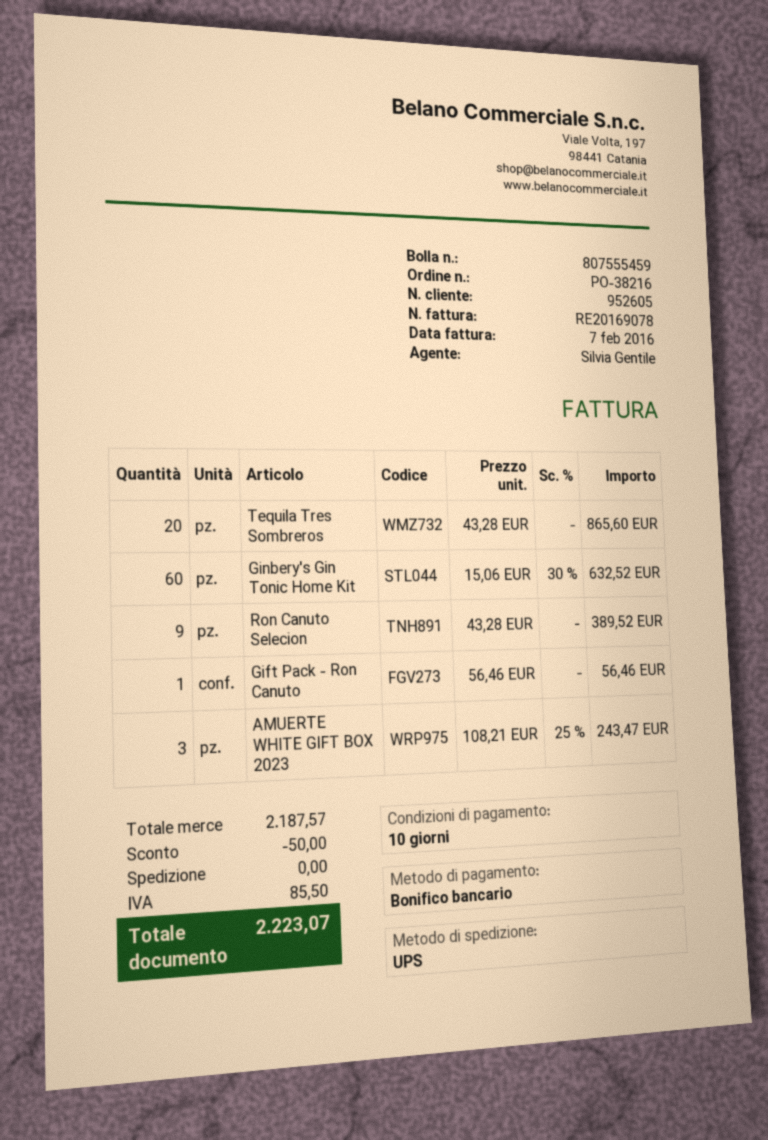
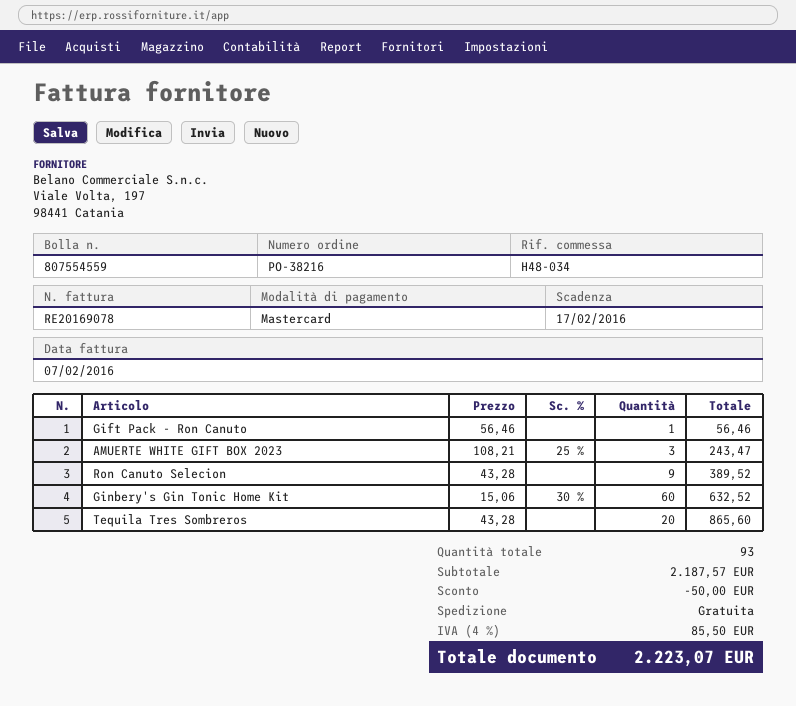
delivery note number: 807555459 -> 807554559
payment method: bank transfer -> Mastercard

